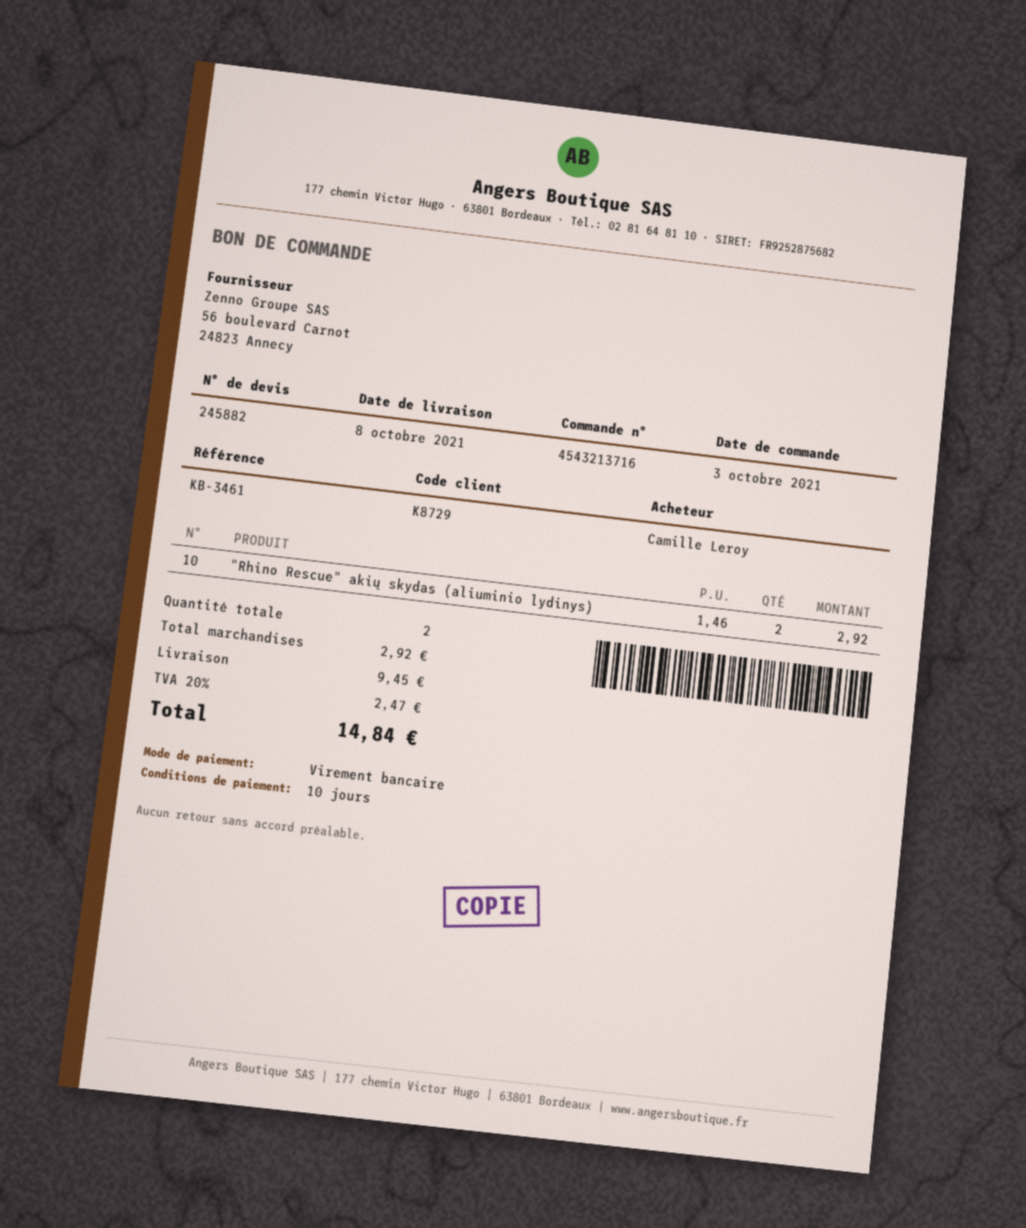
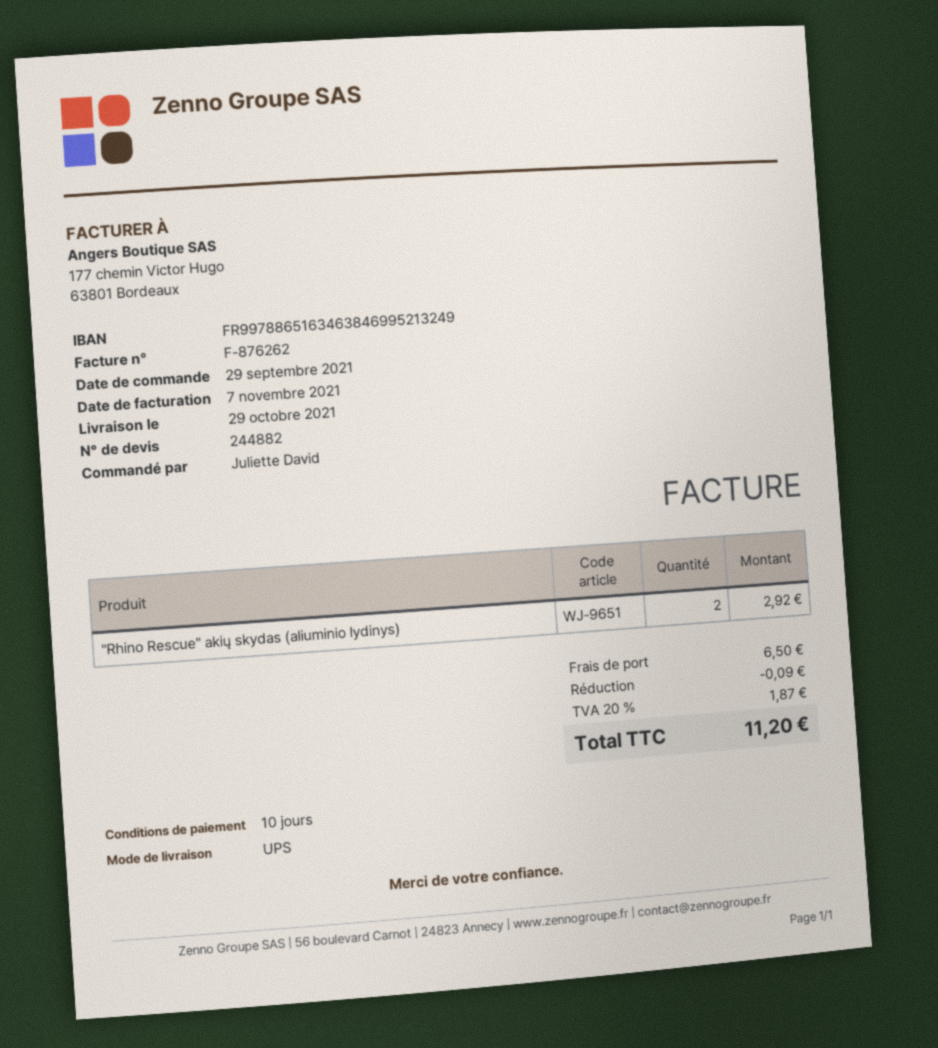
quote number: 245882 -> 244882
order date: 2021-10-03 -> 2021-09-29
delivery date: 2021-10-08 -> 2021-10-29
ordered by: Camille Leroy -> Juliette David
discount: none -> 0.09
shipping: 9.45 -> 6.50
tax: 20% = 2.47 -> 20% = 1.87
total: 14.84 -> 11.20

